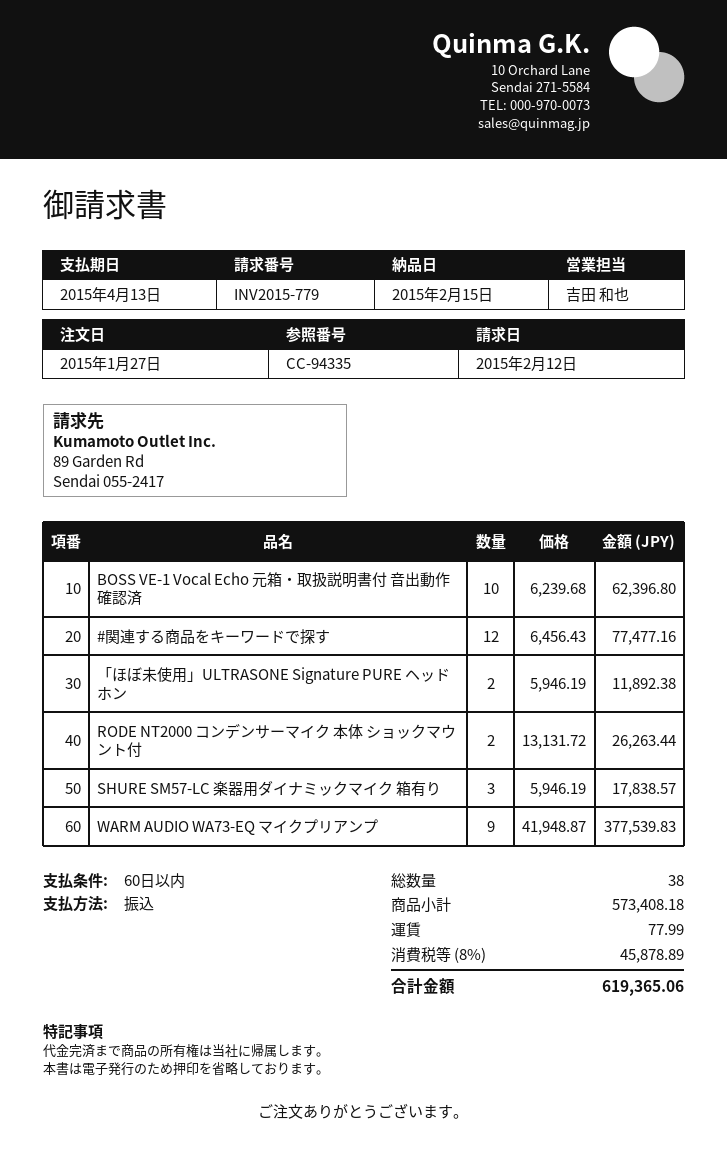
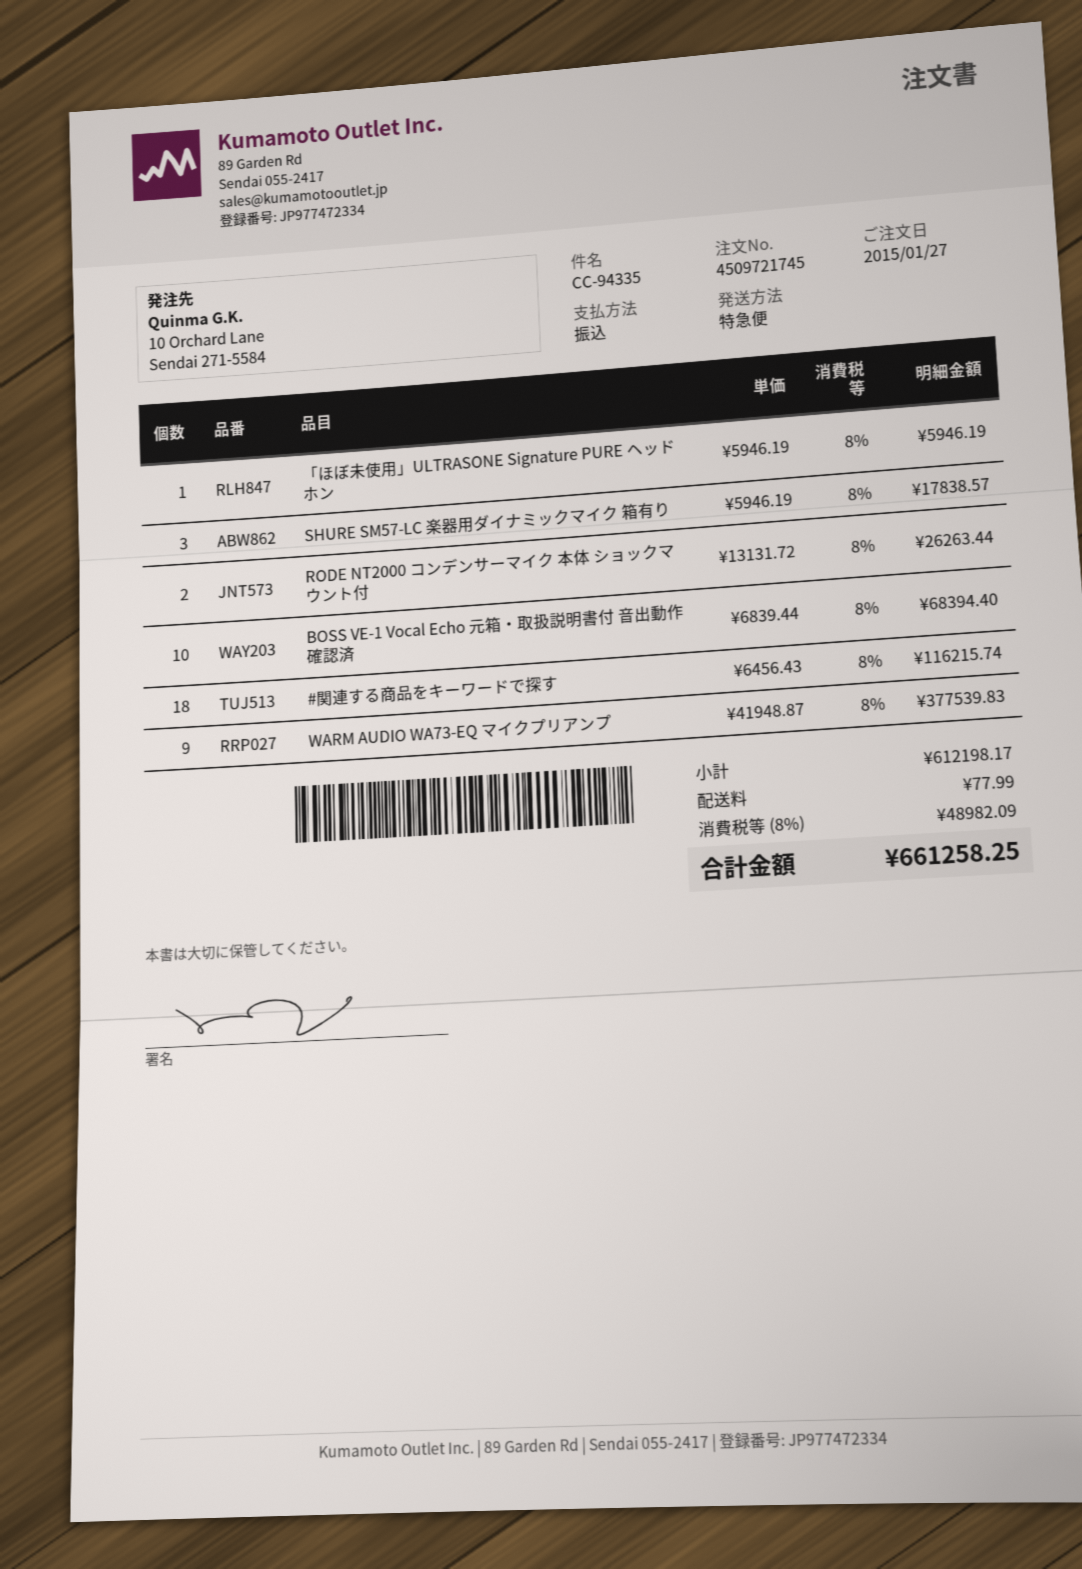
BOSS VE-1 Vocal Echo 元箱・取扱説明書付 音出動作確認済: 10 x 6239.68 = 62396.80 -> 10 x 6839.44 = 68394.40
#関連する商品をキーワードで探す: 12 x 6456.43 = 77477.16 -> 18 x 6456.43 = 116215.74
「ほぼ未使用」ULTRASONE Signature PURE ヘッドホン: 2 x 5946.19 = 11892.38 -> 1 x 5946.19 = 5946.19
subtotal: 573408.18 -> 612198.17
tax: 8% = 45878.89 -> 8% = 48982.09
total: 619365.06 -> 661258.25

